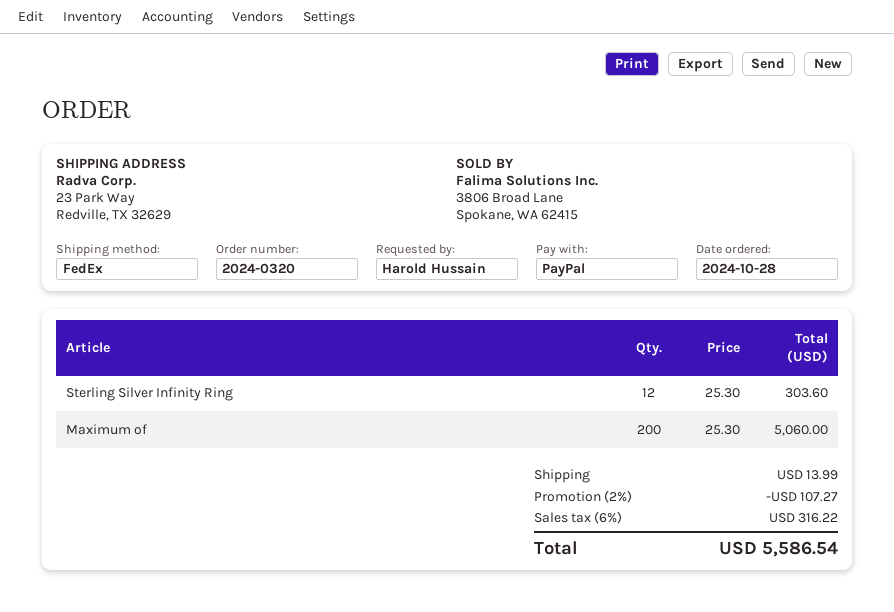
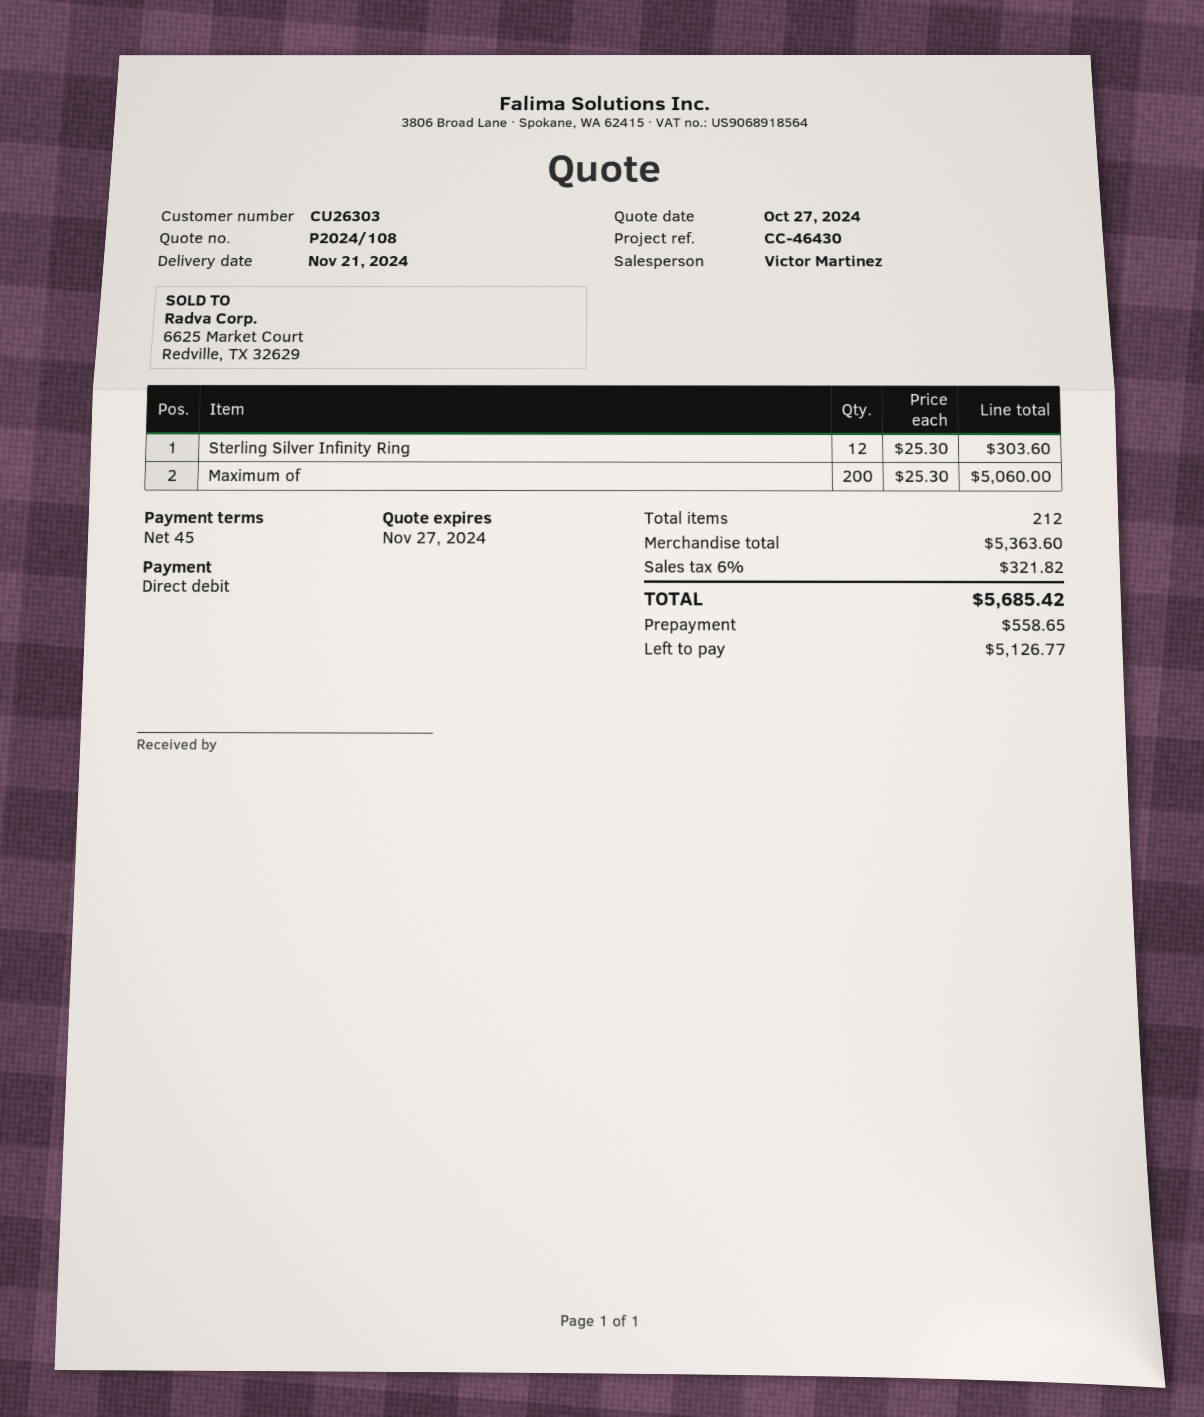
payment method: PayPal -> direct debit
discount: 2% = 107.27 -> none
shipping: 13.99 -> none
tax: 6% = 316.22 -> 6% = 321.82
total: 5586.54 -> 5685.42

